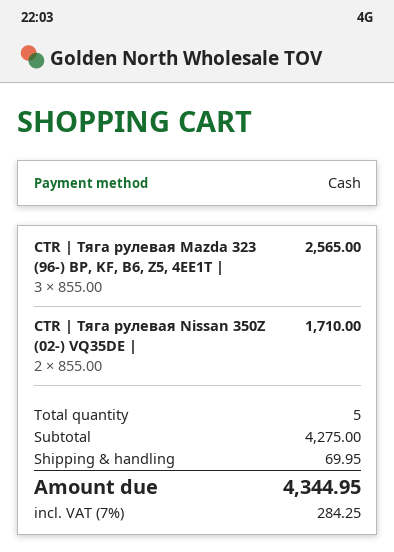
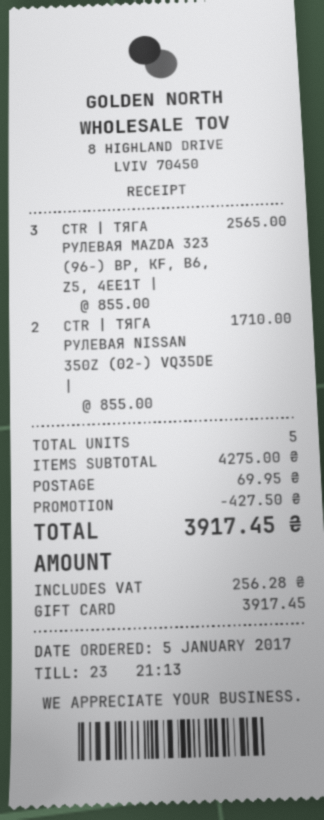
payment method: cash -> gift card
discount: none -> 427.50
tax: 284.25 -> 256.28
total: 4344.95 -> 3917.45

